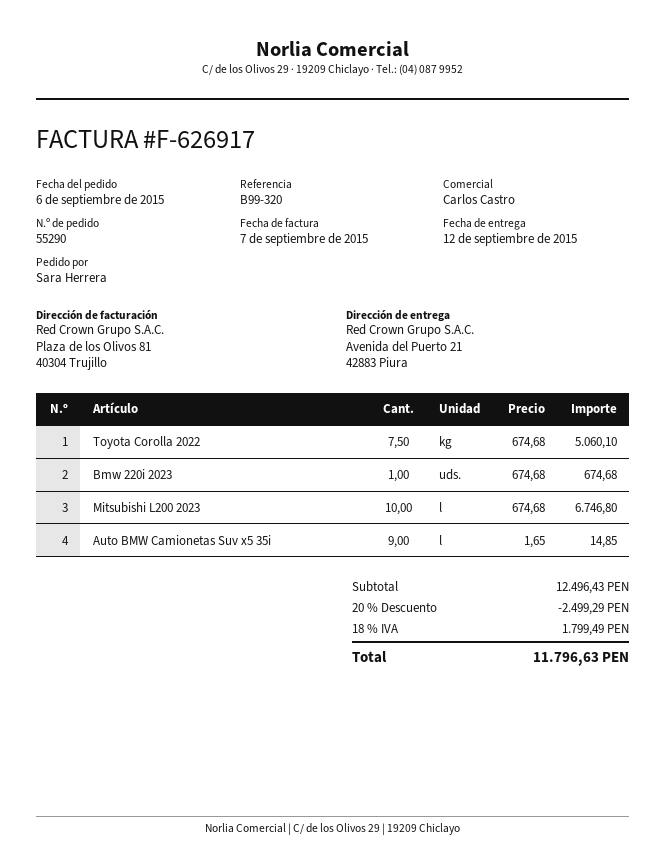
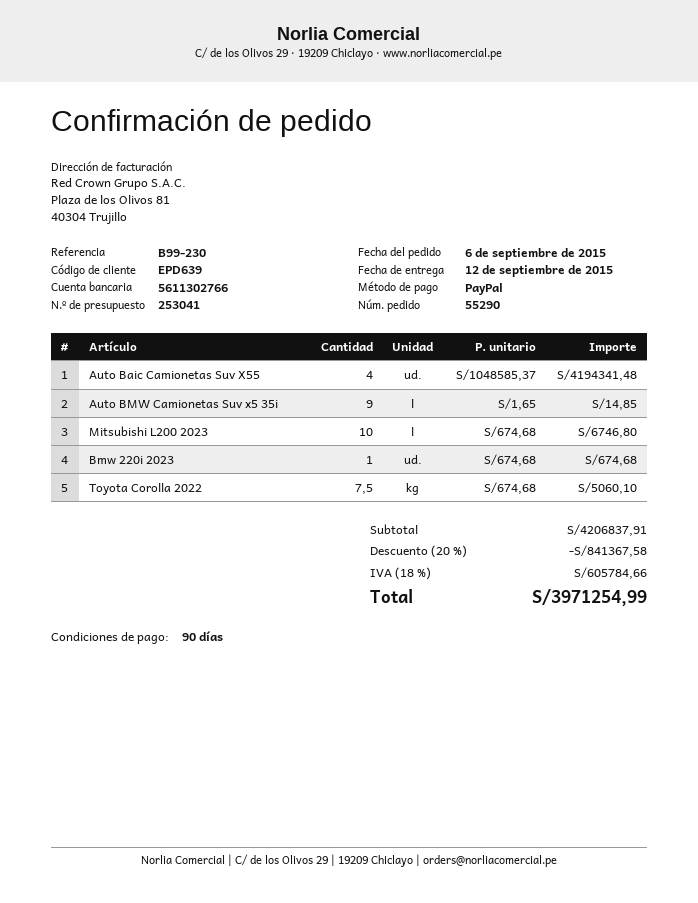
reference: B99-320 -> B99-230
Auto Baic Camionetas Suv X55: none -> 4 x 1048585.37 = 4194341.48
subtotal: 12496.43 -> 4206837.91
discount: 20% = 2499.29 -> 20% = 841367.58
tax: 18% = 1799.49 -> 18% = 605784.66
total: 11796.63 -> 3971254.99

